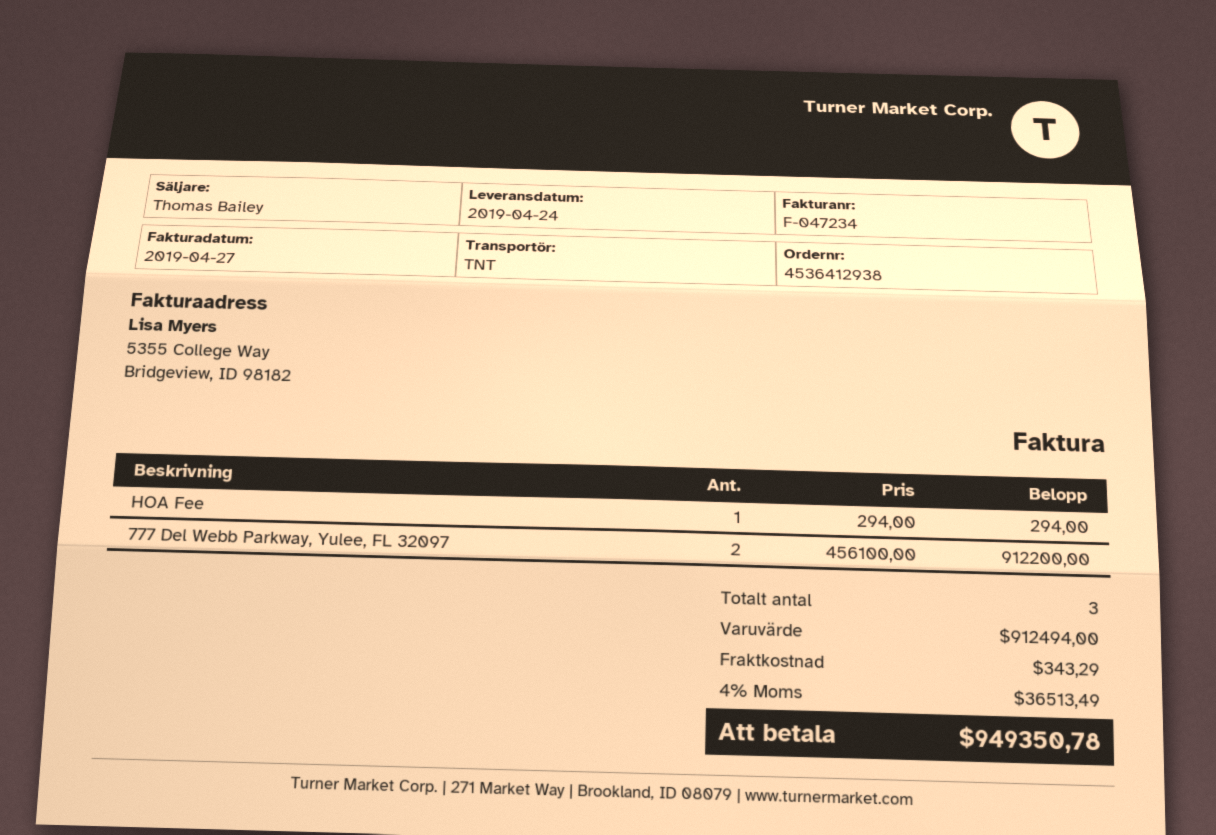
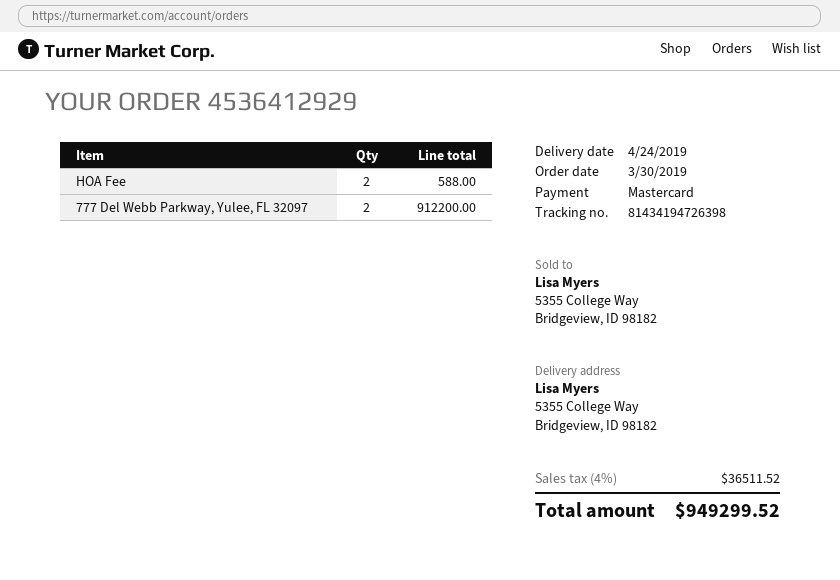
order number: 4536412938 -> 4536412929
HOA Fee: 1 for 294.00 -> 2 for 588.00
shipping: 343.29 -> none
tax: 4% = 36513.49 -> 4% = 36511.52
total: 949350.78 -> 949299.52

